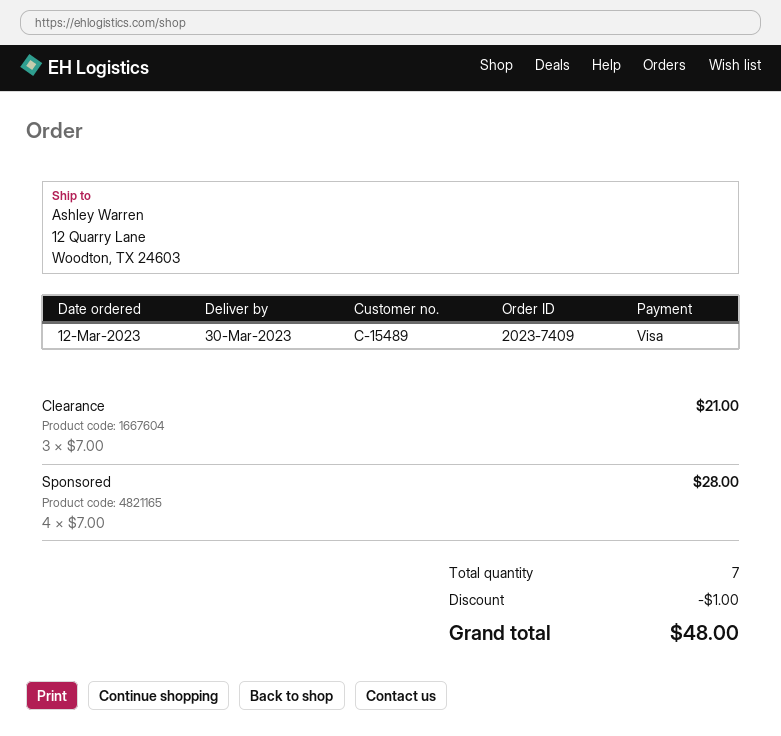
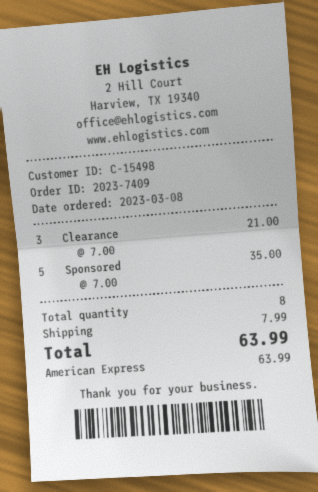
order date: 2023-03-12 -> 2023-03-08
customer number: C-15489 -> C-15498
payment method: Visa -> American Express
Sponsored: 4 x 7.00 = 28.00 -> 5 x 7.00 = 35.00
total quantity: 7 -> 8
discount: 1.00 -> none
shipping: none -> 7.99
total: 48.00 -> 63.99

